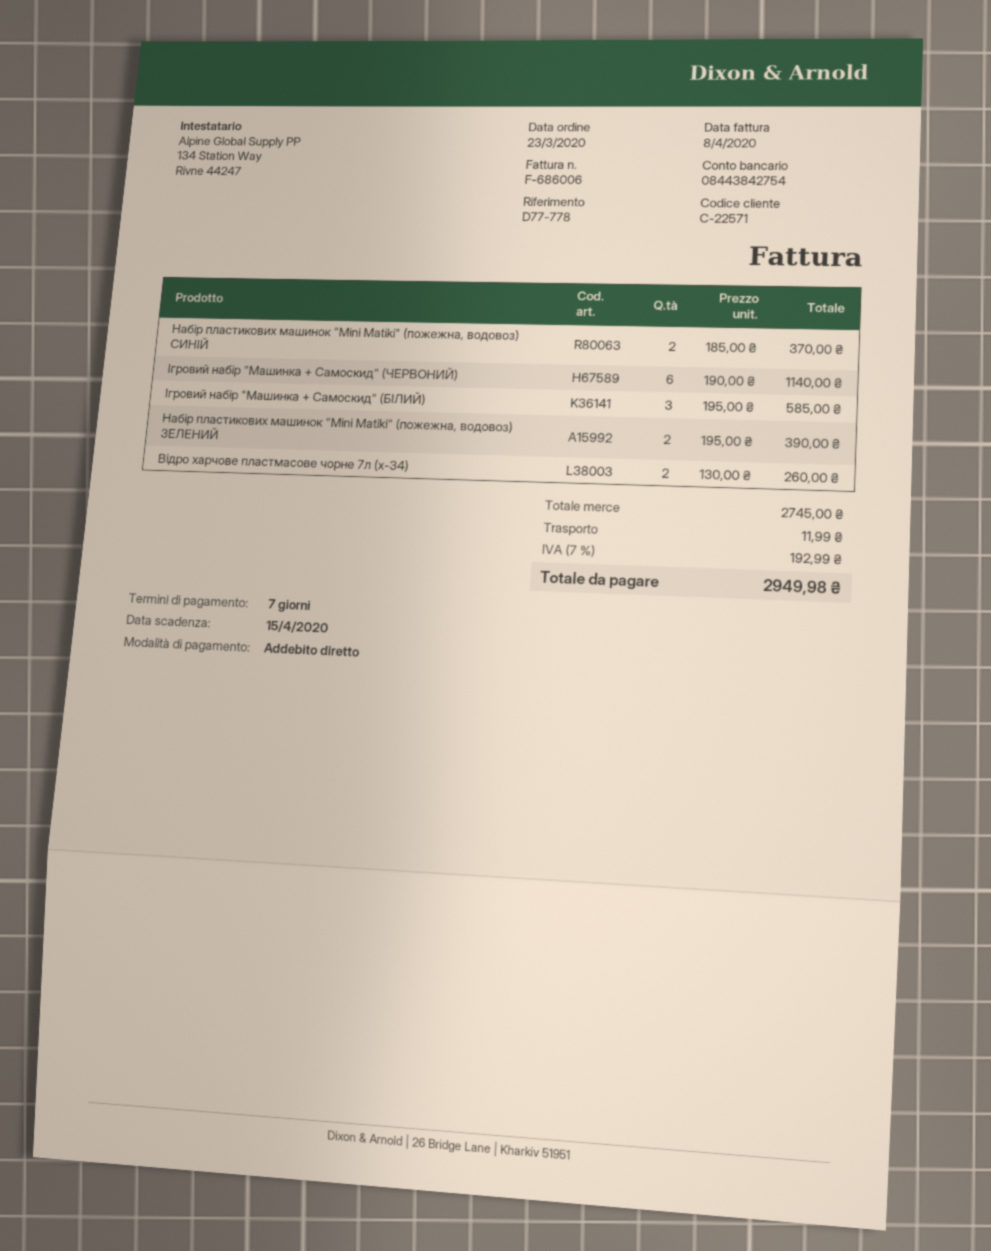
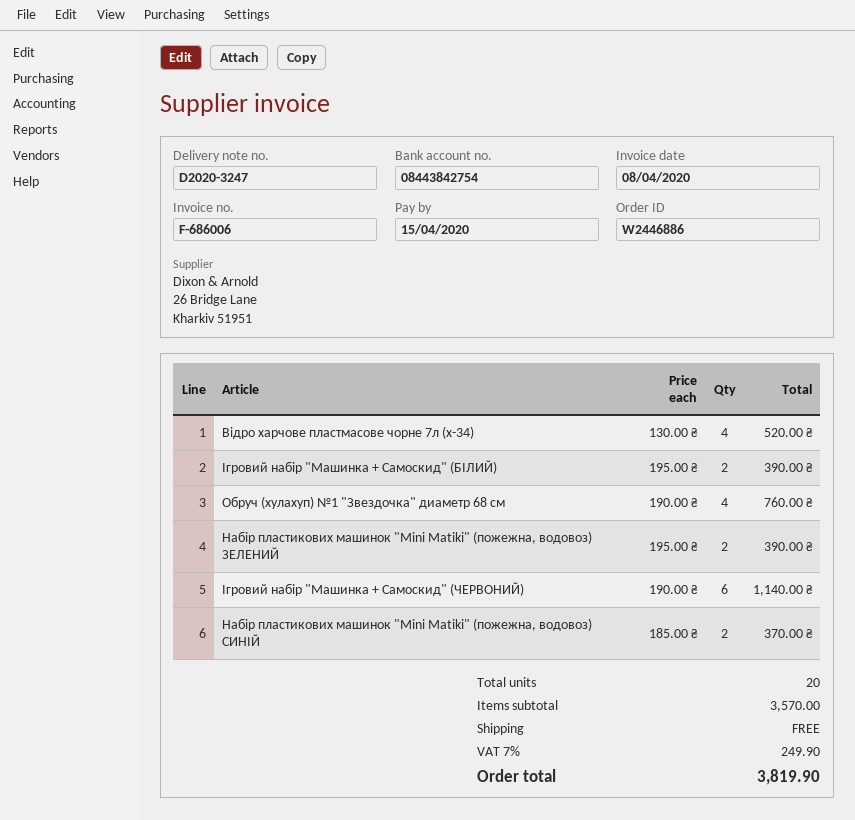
Ігровий набір "Машинка + Самоскид" (БІЛИЙ): 3 x 195.00 = 585.00 -> 2 x 195.00 = 390.00
Відро харчове пластмасове чорне 7л (х-34): 2 x 130.00 = 260.00 -> 4 x 130.00 = 520.00
Обруч (хулахуп) №1 "Звездочка" диаметр 68 см: none -> 4 x 190.00 = 760.00
subtotal: 2745.00 -> 3570.00
shipping: 11.99 -> 0.00
tax: 7% = 192.99 -> 7% = 249.90
total: 2949.98 -> 3819.90

